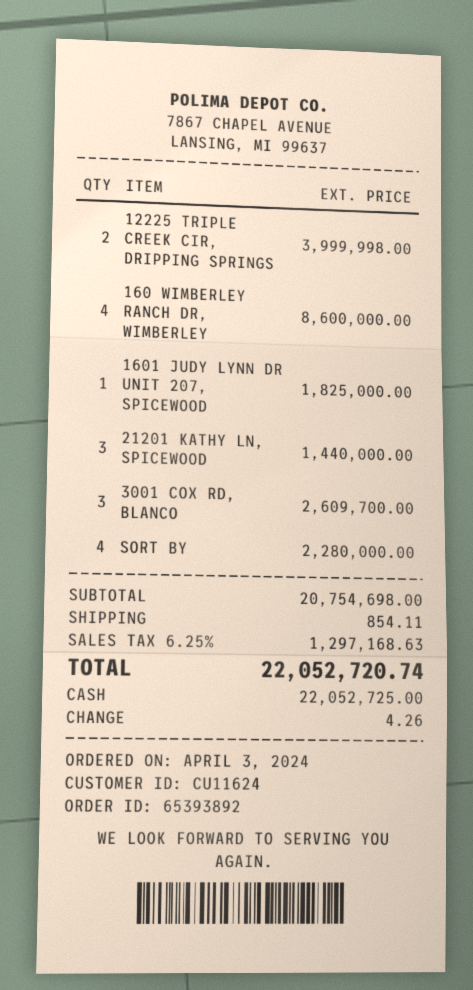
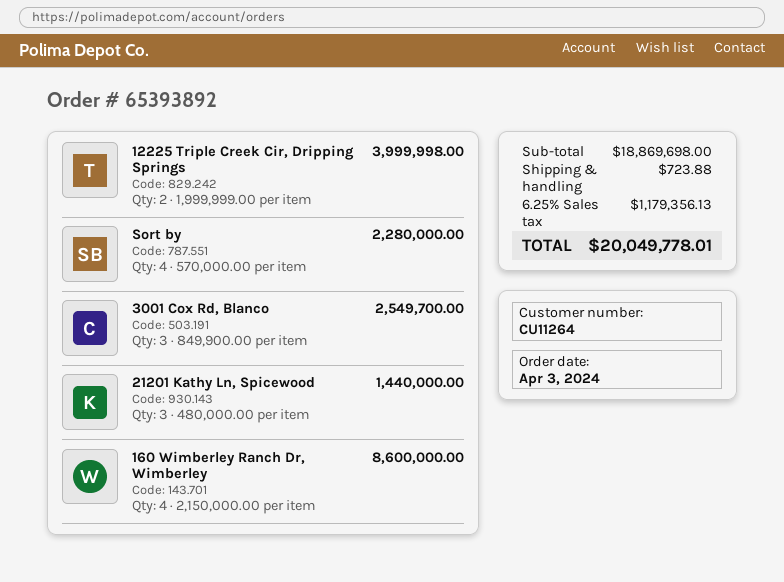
customer number: CU11624 -> CU11264
1601 JUDY LYNN DR UNIT 207, SPICEWOOD: 1 for 1825000.00 -> none
3001 COX RD, BLANCO: 3 for 2609700.00 -> 3 for 2549700.00
subtotal: 20754698.00 -> 18869698.00
shipping: 854.11 -> 723.88
tax: 6.25% = 1297168.63 -> 6.25% = 1179356.13
total: 22052720.74 -> 20049778.01

